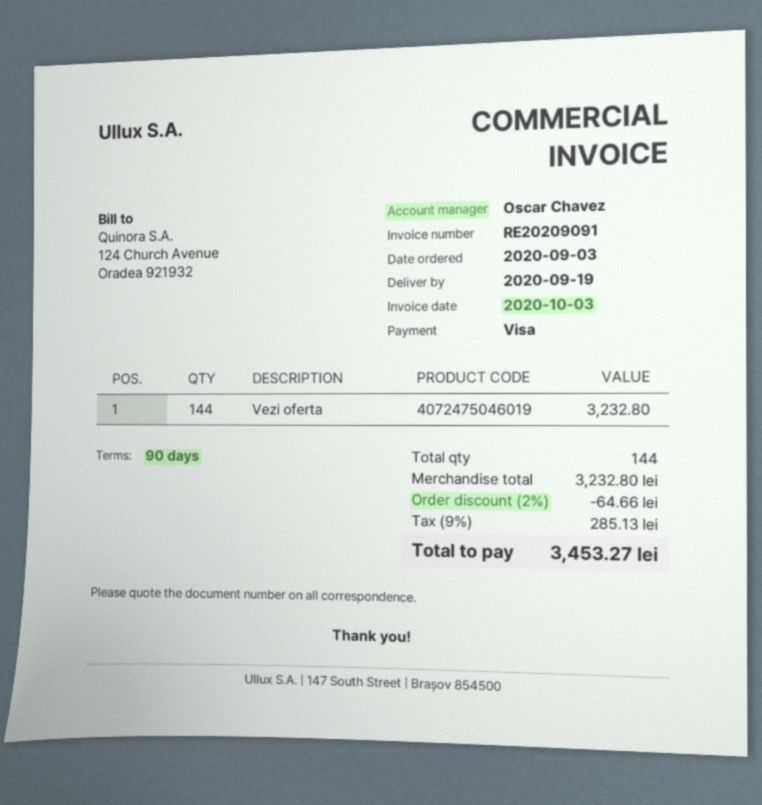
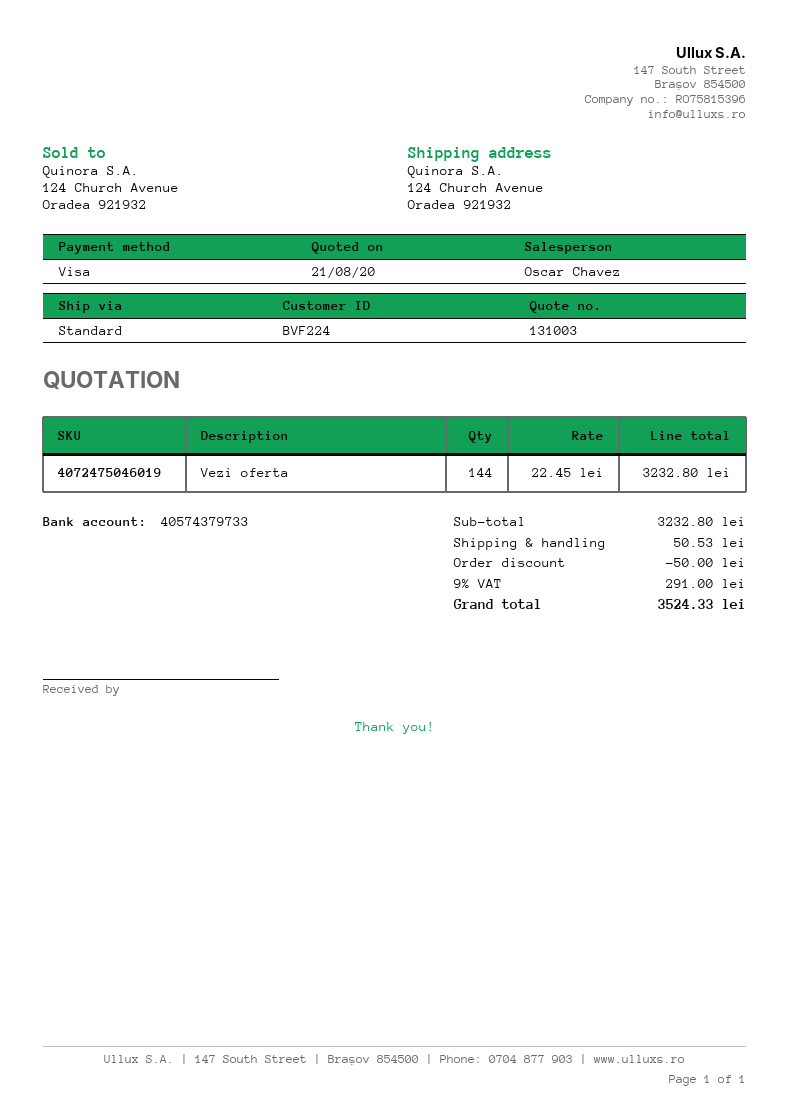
discount: 64.66 -> 50.00
shipping: none -> 50.53
tax: 9% = 285.13 -> 9% = 291.00
total: 3453.27 -> 3524.33

